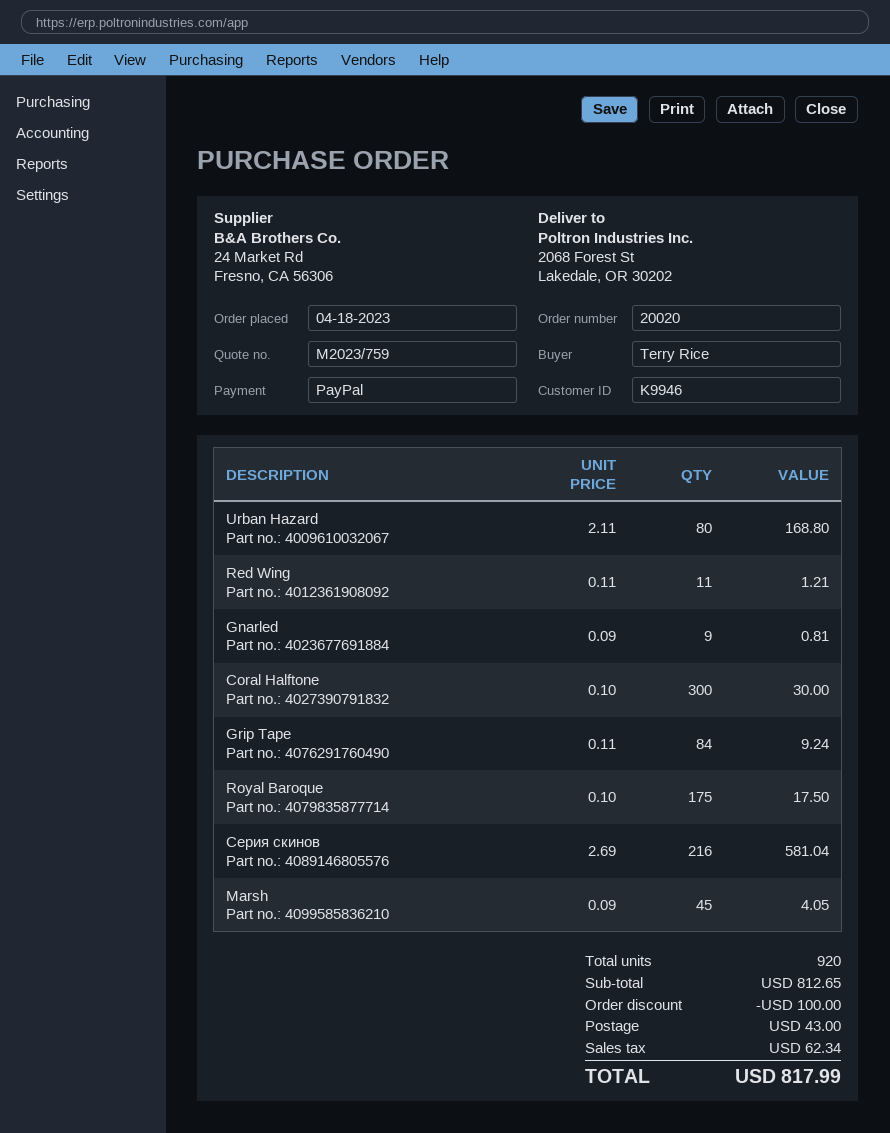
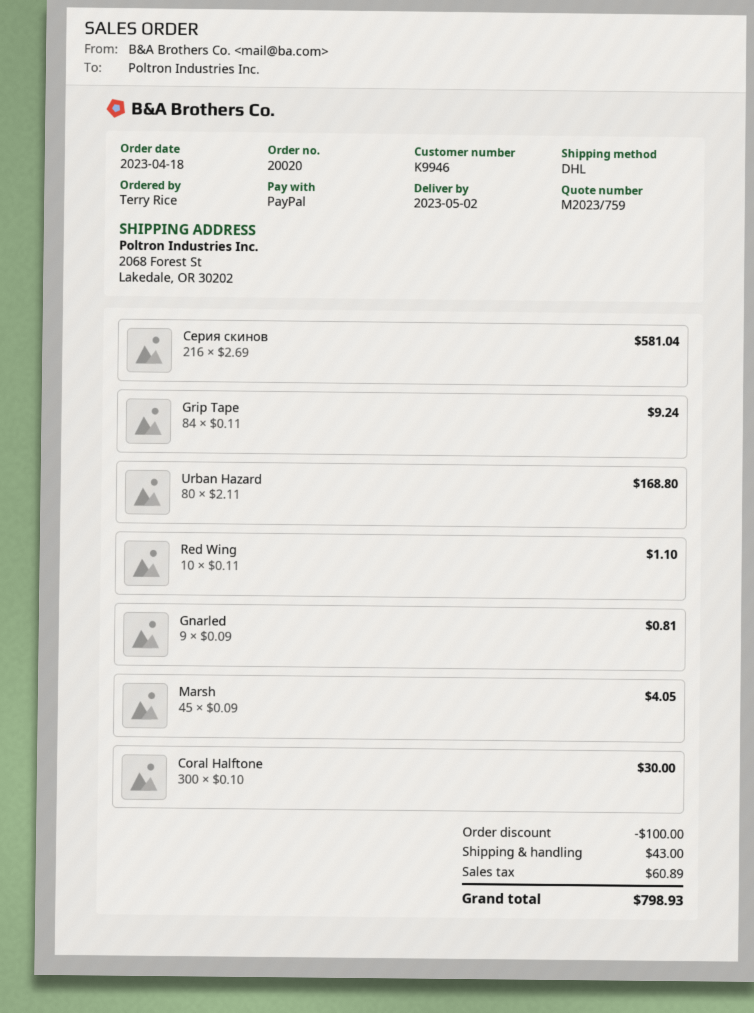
Red Wing: 11 x 0.11 = 1.21 -> 10 x 0.11 = 1.10
Royal Baroque: 175 x 0.10 = 17.50 -> none
tax: 62.34 -> 60.89
total: 817.99 -> 798.93

